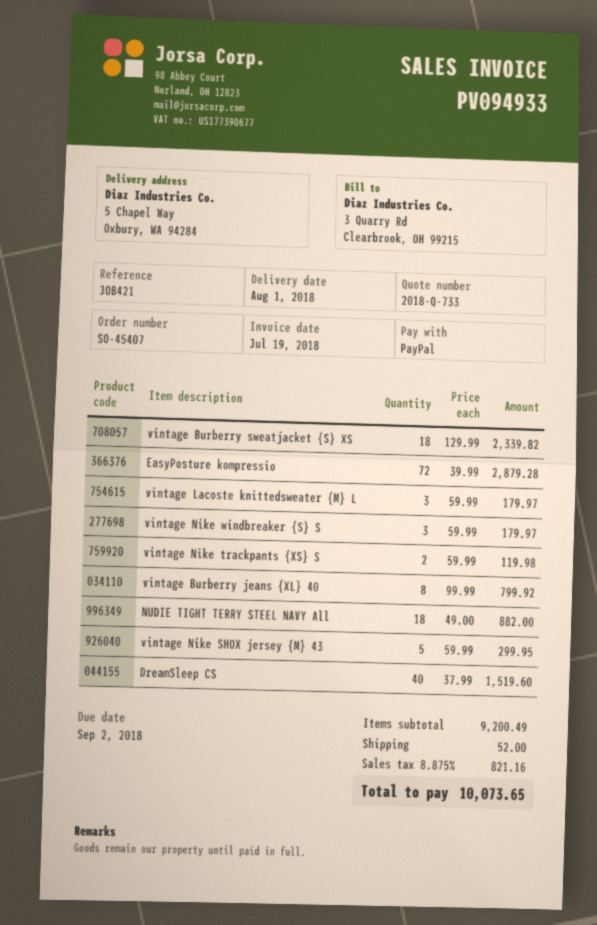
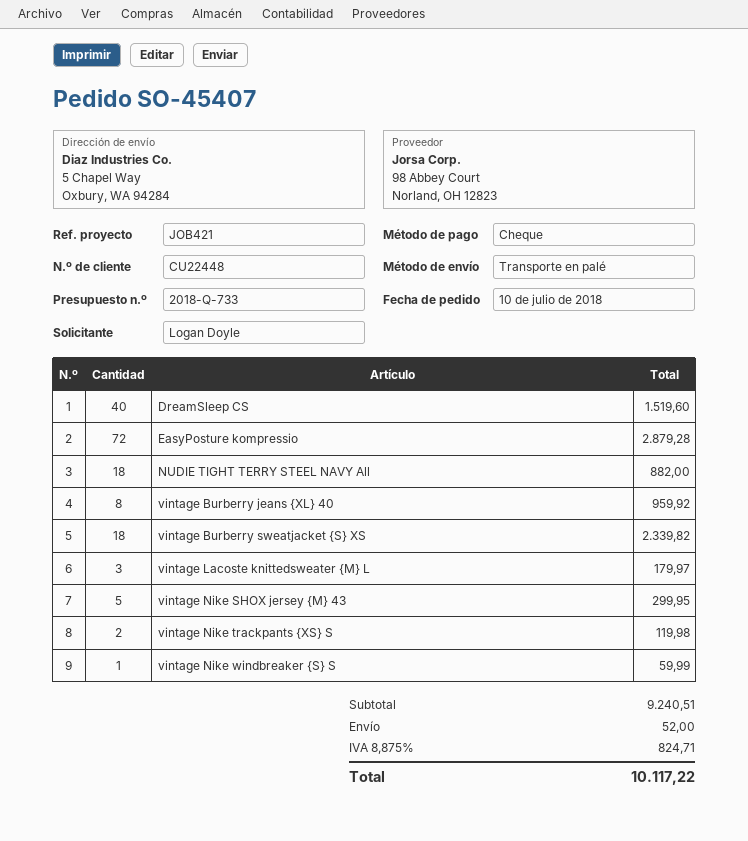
payment method: PayPal -> cheque
vintage Nike windbreaker {S} S: 3 for 179.97 -> 1 for 59.99
vintage Burberry jeans {XL} 40: 8 for 799.92 -> 8 for 959.92
subtotal: 9200.49 -> 9240.51
tax: 8.875% = 821.16 -> 8.875% = 824.71
total: 10073.65 -> 10117.22

